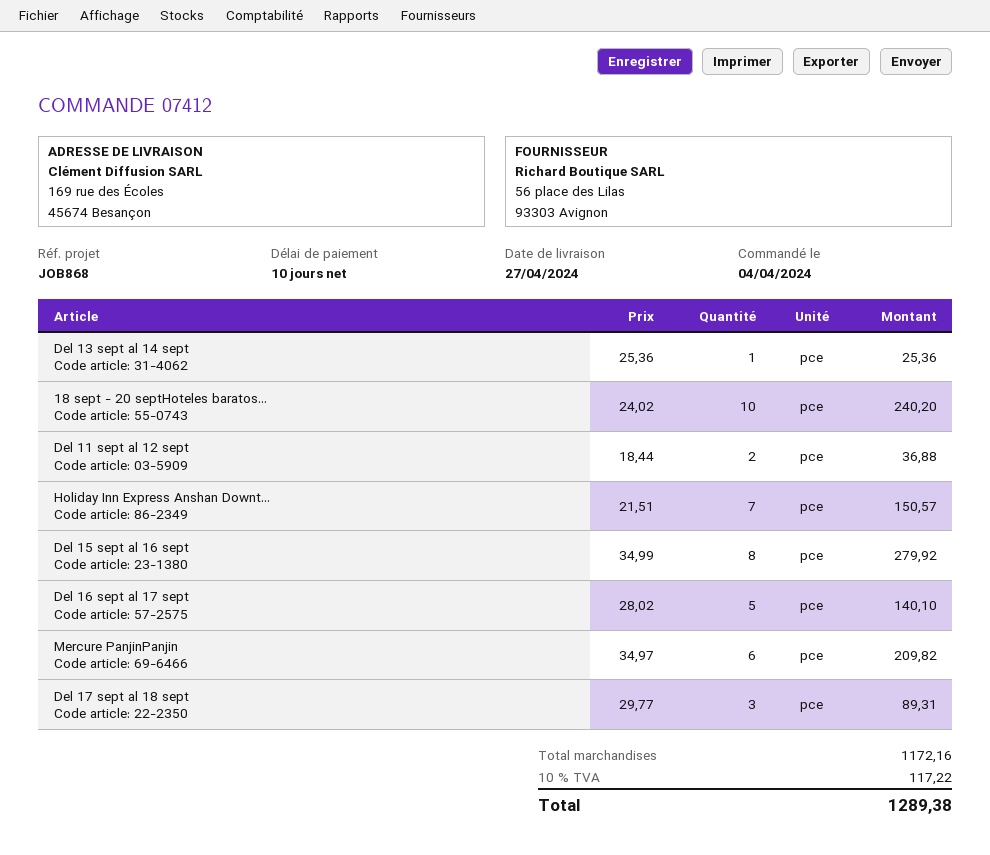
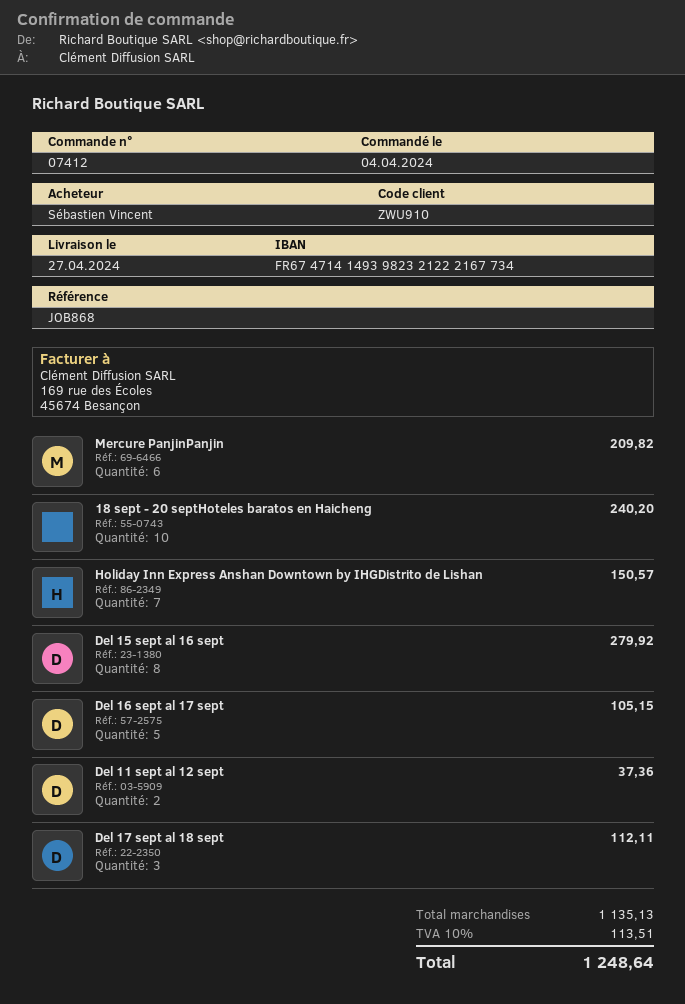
Del 13 sept al 14 sept: 1 for 25.36 -> none
Del 11 sept al 12 sept: 2 for 36.88 -> 2 for 37.36
Del 16 sept al 17 sept: 5 for 140.10 -> 5 for 105.15
Del 17 sept al 18 sept: 3 for 89.31 -> 3 for 112.11
subtotal: 1172.16 -> 1135.13
tax: 10% = 117.22 -> 10% = 113.51
total: 1289.38 -> 1248.64

